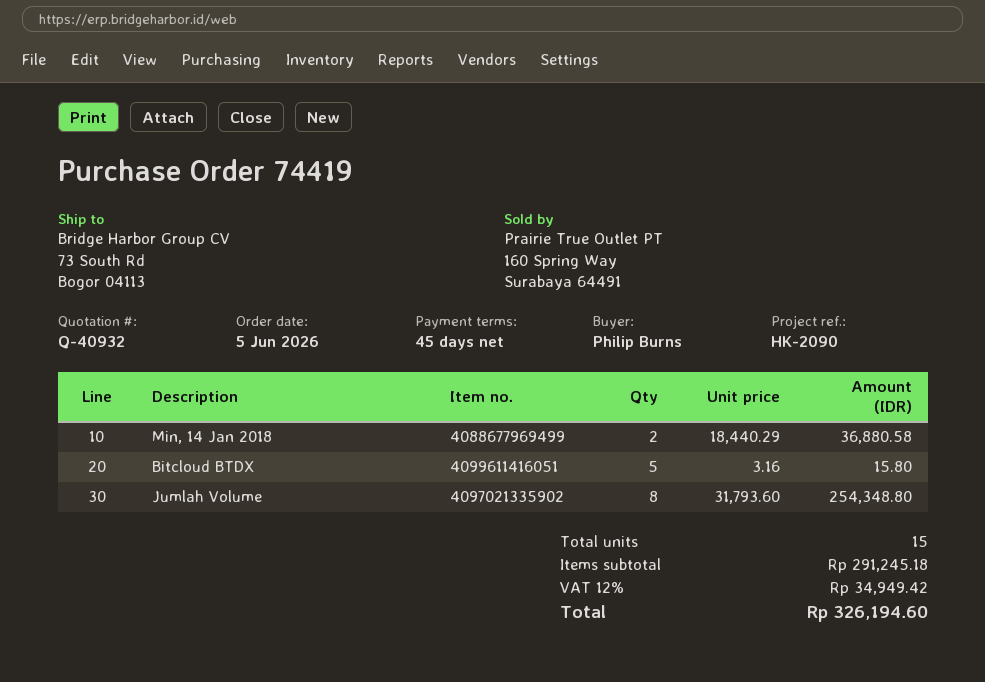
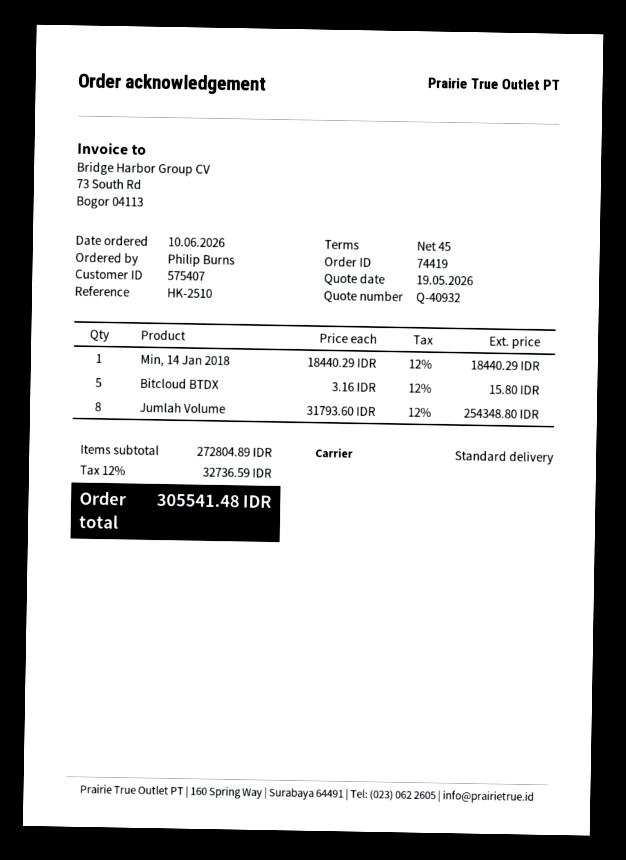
order date: 2026-06-05 -> 2026-06-10
reference: HK-2090 -> HK-2510
Min, 14 Jan 2018: 2 x 18440.29 = 36880.58 -> 1 x 18440.29 = 18440.29
subtotal: 291245.18 -> 272804.89
tax: 12% = 34949.42 -> 12% = 32736.59
total: 326194.60 -> 305541.48

